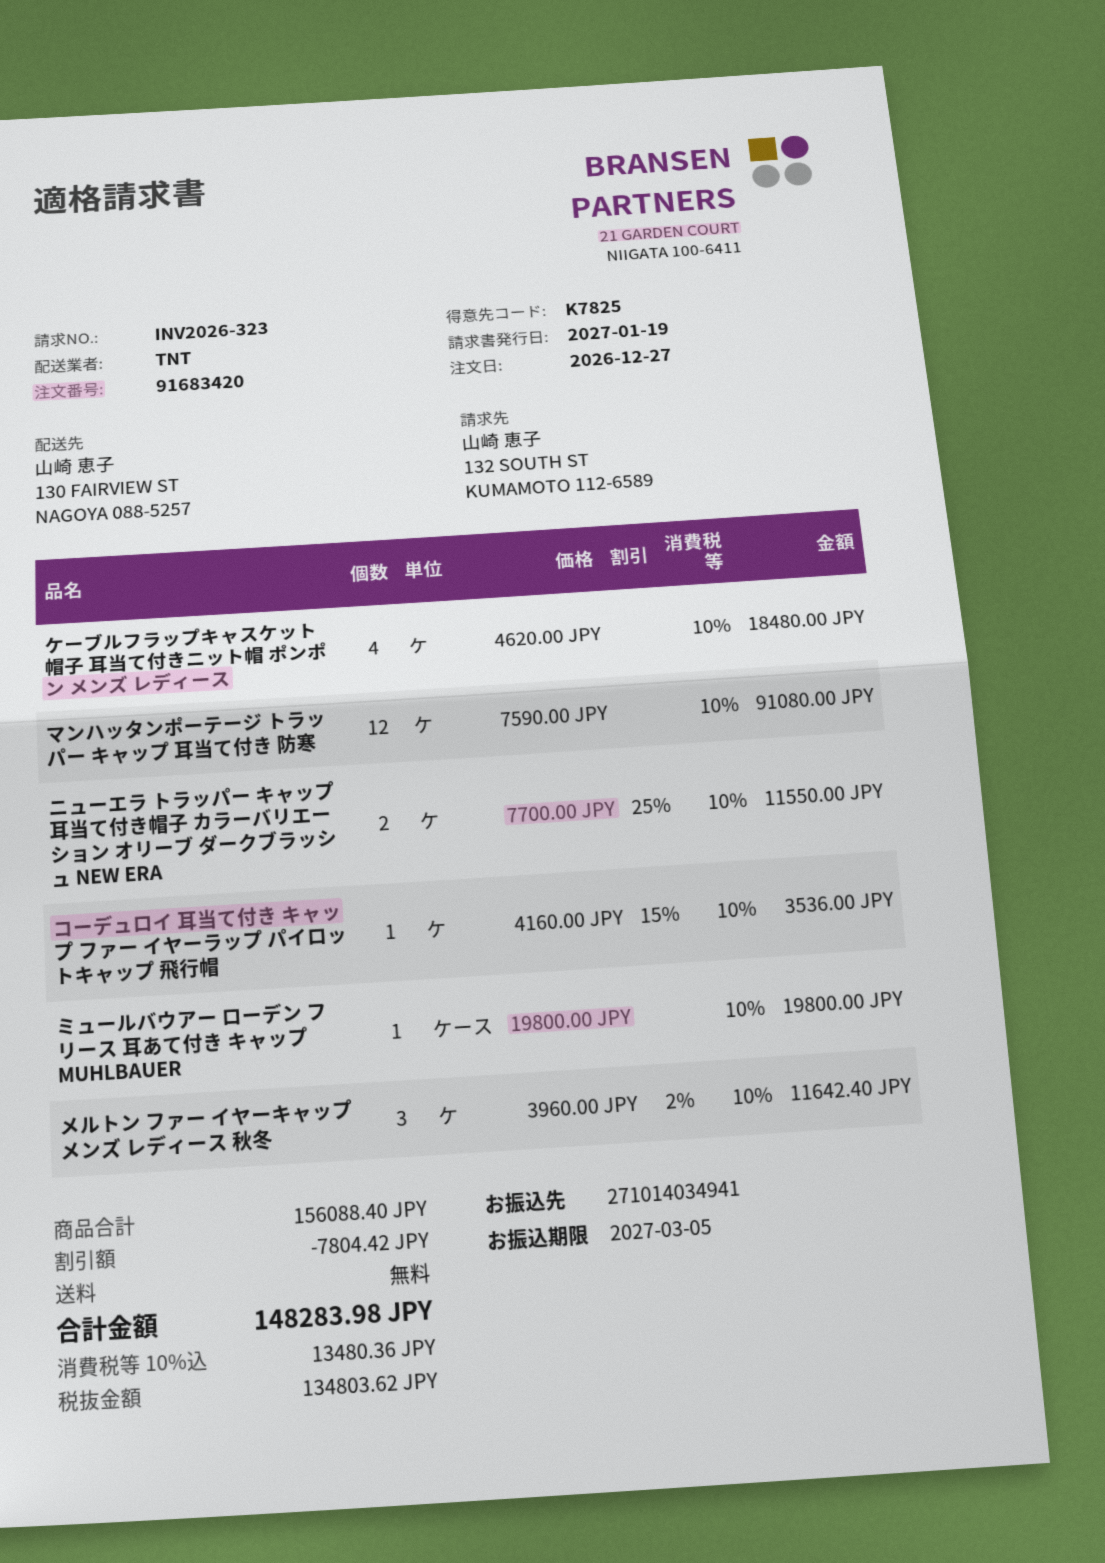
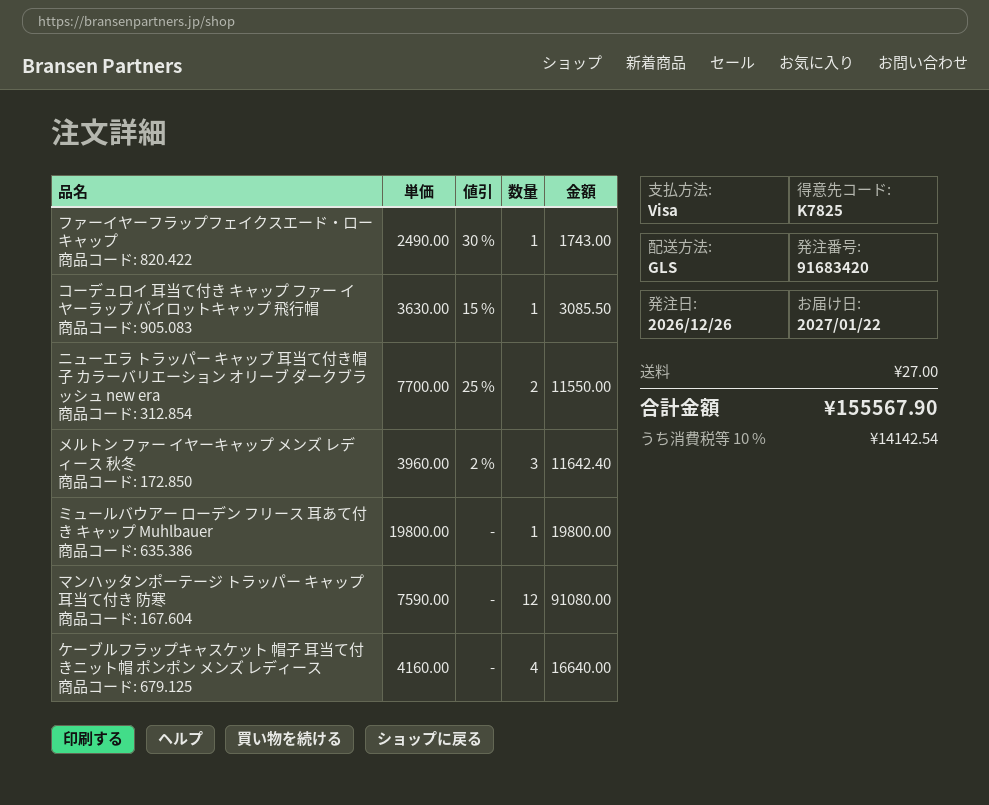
order date: 2026-12-27 -> 2026-12-26
shipping method: TNT -> GLS
ケーブルフラップキャスケット 帽子 耳当て付きニット帽 ポンポン メンズ レディース: 4 x 4620.00 = 18480.00 -> 4 x 4160.00 = 16640.00
コーデュロイ 耳当て付き キャップ ファー イヤーラップ パイロットキャップ 飛行帽: 1 x 4160.00 - 15% = 3536.00 -> 1 x 3630.00 - 15% = 3085.50
ファーイヤーフラップフェイクスエード・ローキャップ: none -> 1 x 2490.00 - 30% = 1743.00
discount: 7804.42 -> none
shipping: 0.00 -> 27.00
tax: 10% = 13480.36 -> 10% = 14142.54
total: 148283.98 -> 155567.90

